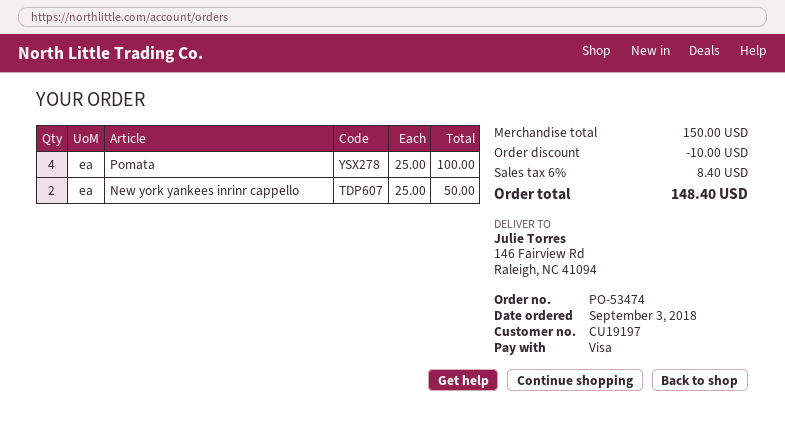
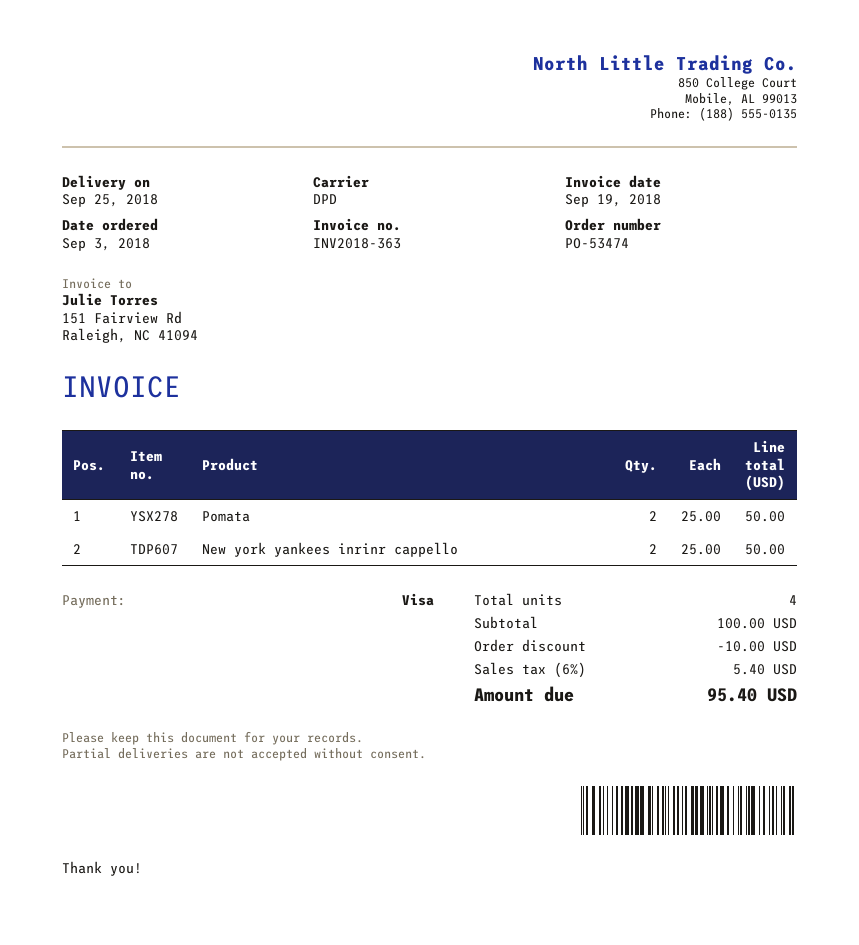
Pomata: 4 x 25.00 = 100.00 -> 2 x 25.00 = 50.00
subtotal: 150.00 -> 100.00
tax: 6% = 8.40 -> 6% = 5.40
total: 148.40 -> 95.40

